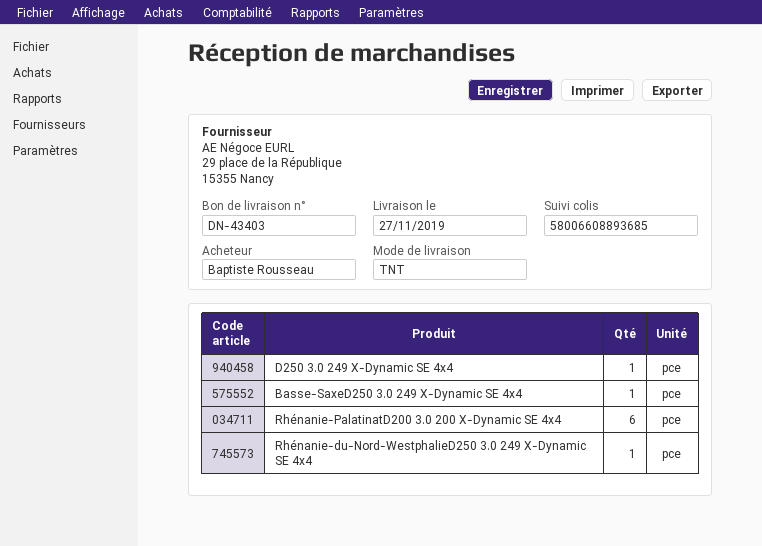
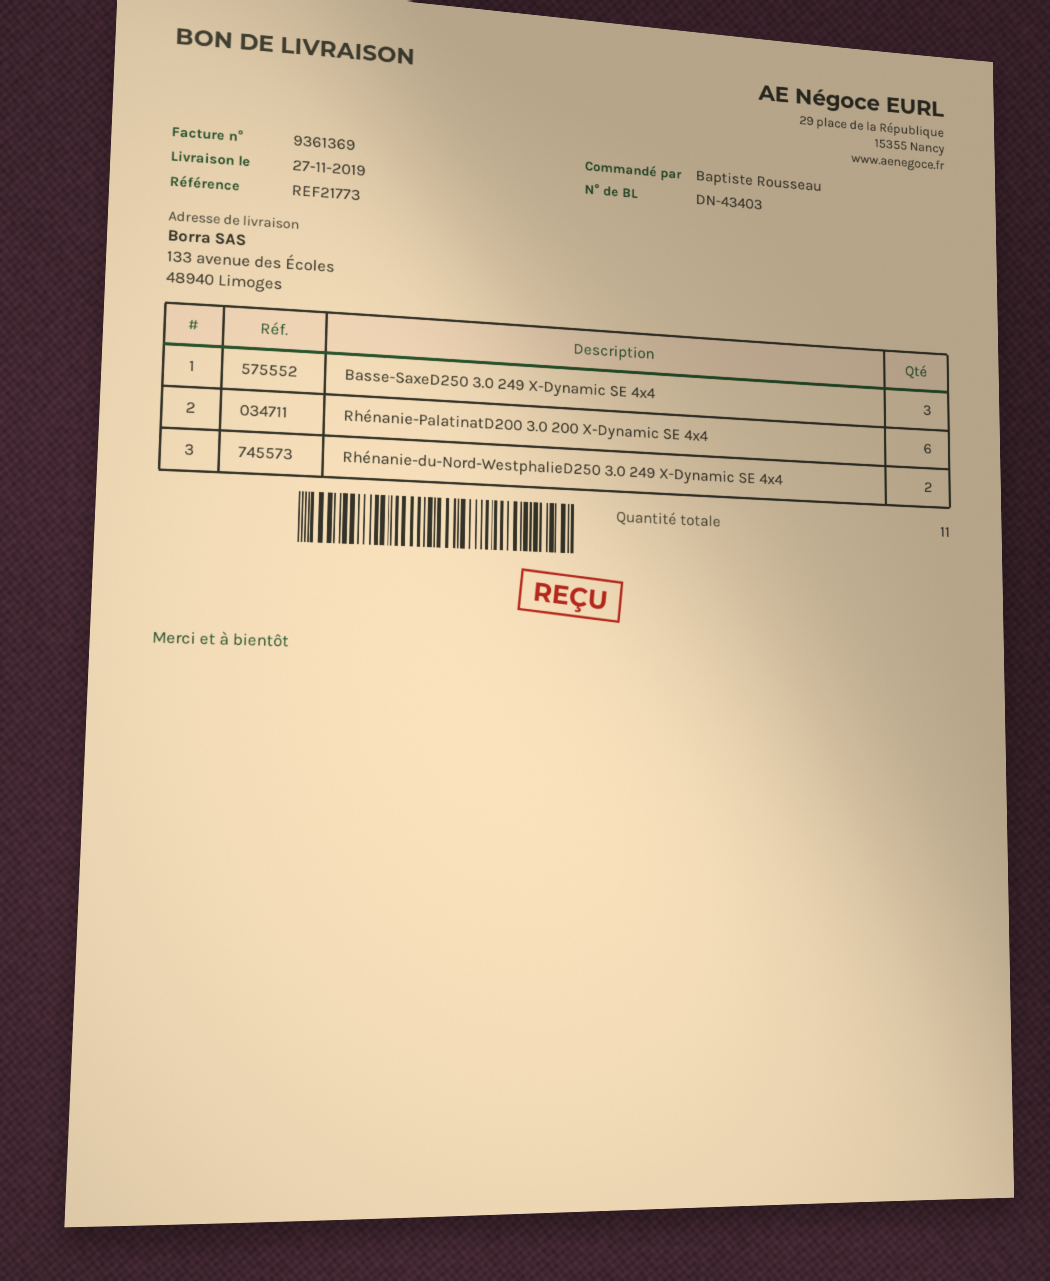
D250 3.0 249 X-Dynamic SE 4x4: 1 -> none
Basse-SaxeD250 3.0 249 X-Dynamic SE 4x4: 1 -> 3
Rhénanie-du-Nord-WestphalieD250 3.0 249 X-Dynamic SE 4x4: 1 -> 2

